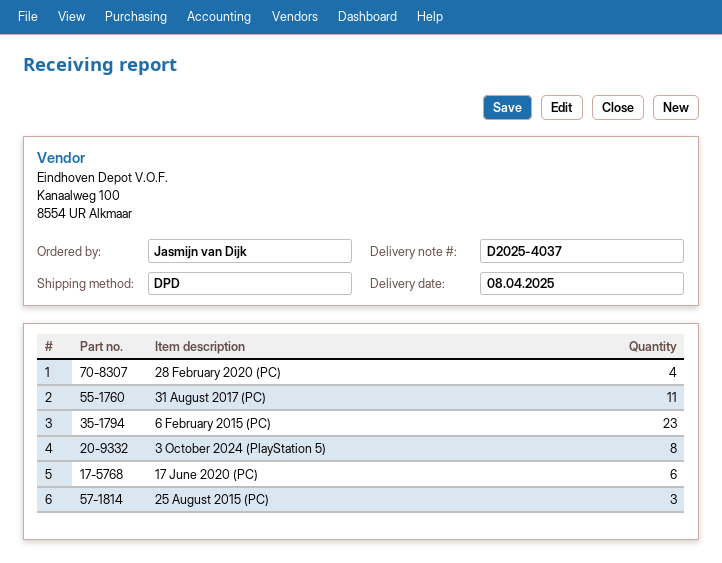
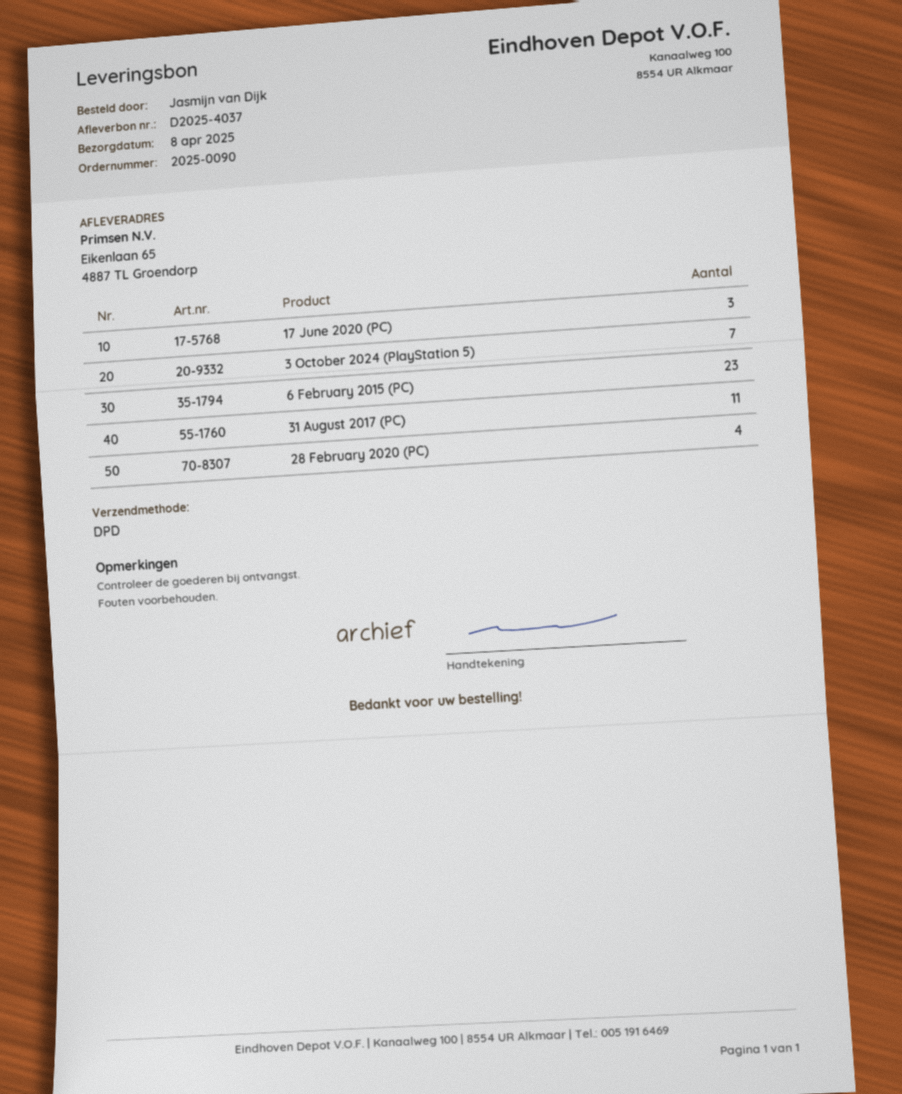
3 October 2024 (PlayStation 5): 8 -> 7
17 June 2020 (PC): 6 -> 3
25 August 2015 (PC): 3 -> none

